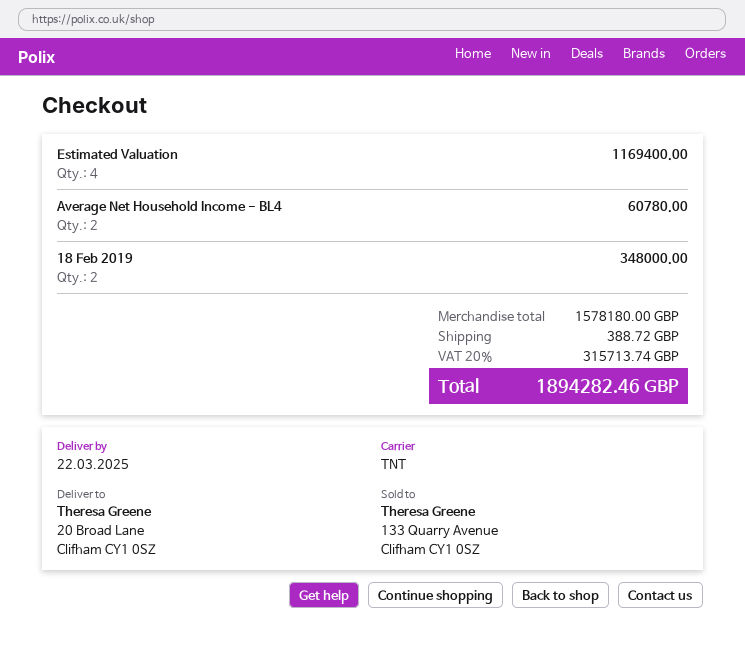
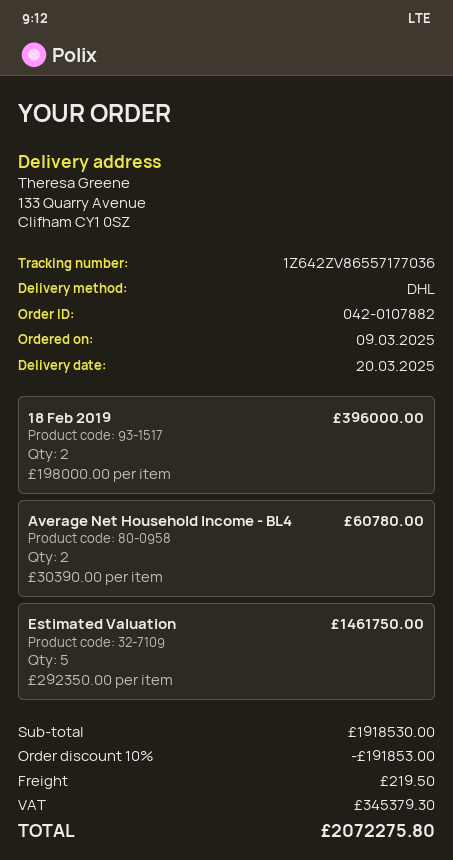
delivery date: 2025-03-22 -> 2025-03-20
shipping method: TNT -> DHL
ship to: 20 Broad Lane, Clifham CY1 0SZ -> 133 Quarry Avenue, Clifham CY1 0SZ
Estimated Valuation: 4 for 1169400.00 -> 5 for 1461750.00
18 Feb 2019: 2 for 348000.00 -> 2 for 396000.00
subtotal: 1578180.00 -> 1918530.00
discount: none -> 10% = 191853.00
shipping: 388.72 -> 219.50
tax: 315713.74 -> 345379.30
total: 1894282.46 -> 2072275.80

